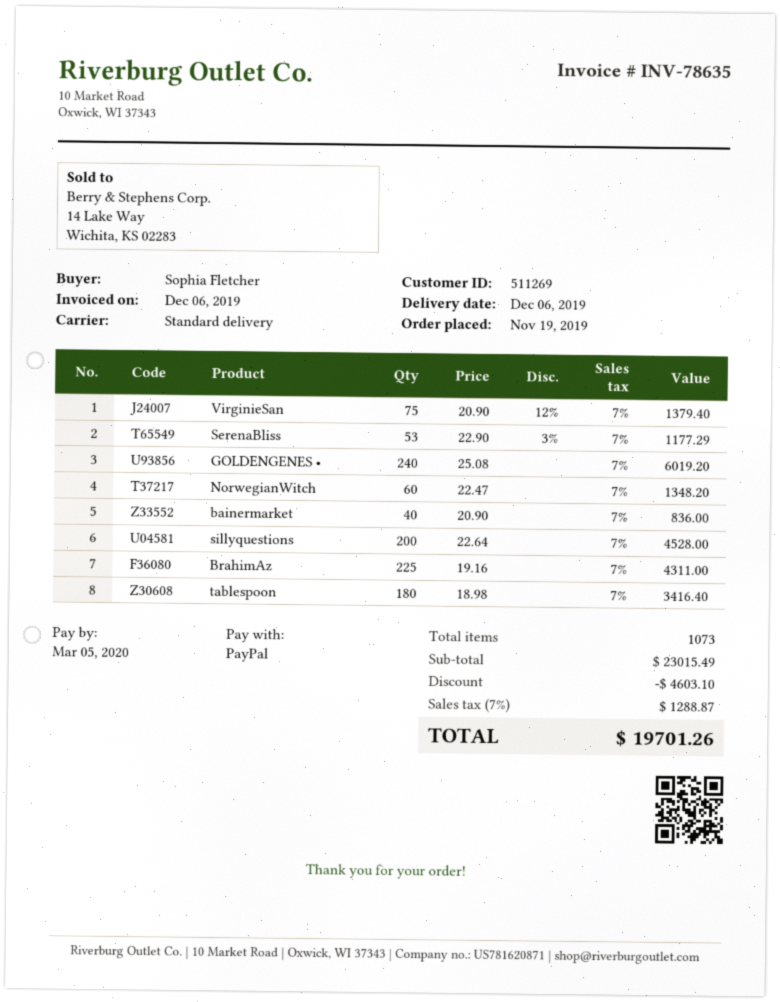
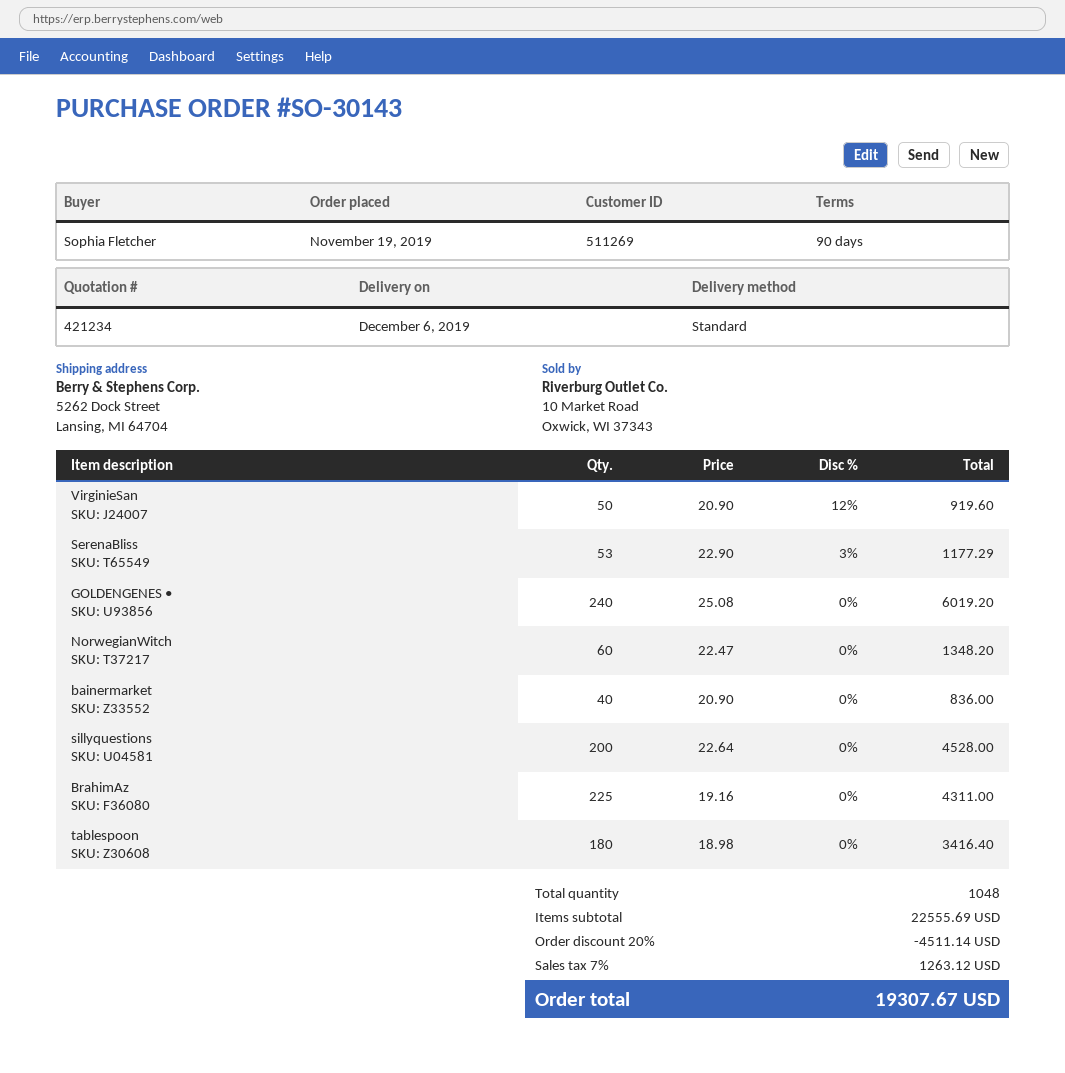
VirginieSan: 75 x 20.90 - 12% = 1379.40 -> 50 x 20.90 - 12% = 919.60
total quantity: 1073 -> 1048
subtotal: 23015.49 -> 22555.69
discount: 4603.10 -> 4511.14
tax: 7% = 1288.87 -> 7% = 1263.12
total: 19701.26 -> 19307.67

